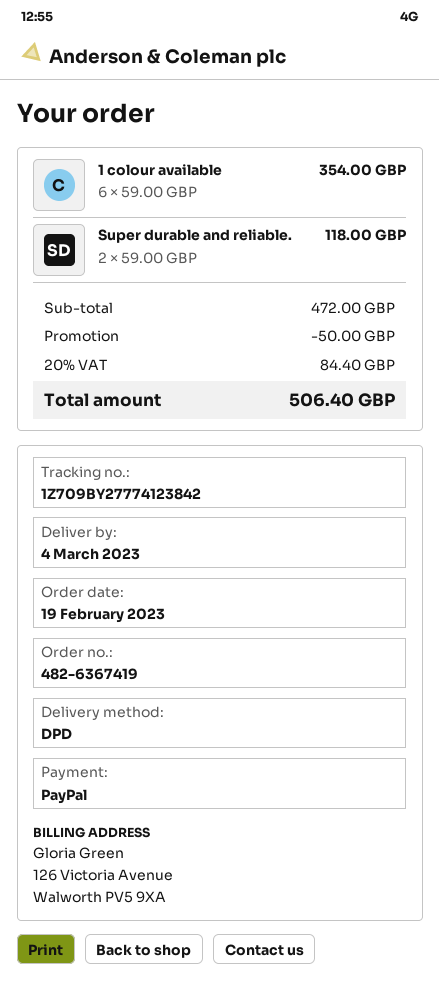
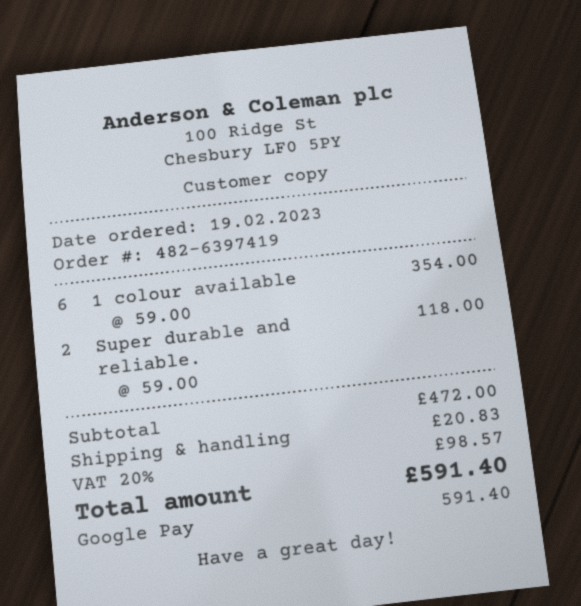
order number: 482-6367419 -> 482-6397419
payment method: PayPal -> Google Pay
discount: 50.00 -> none
shipping: none -> 20.83
tax: 20% = 84.40 -> 20% = 98.57
total: 506.40 -> 591.40

